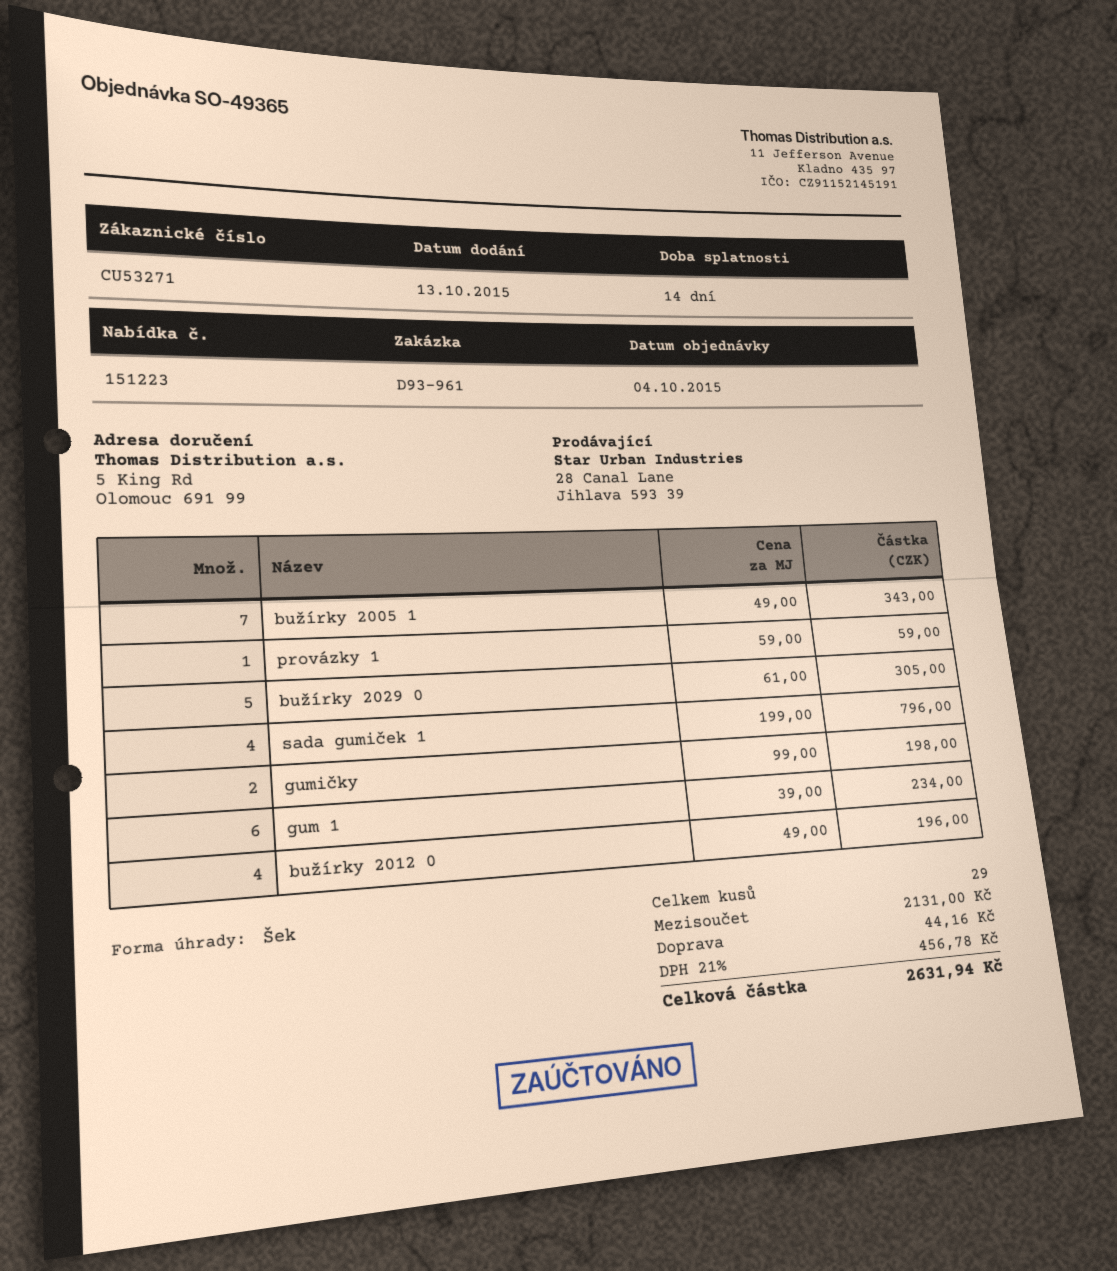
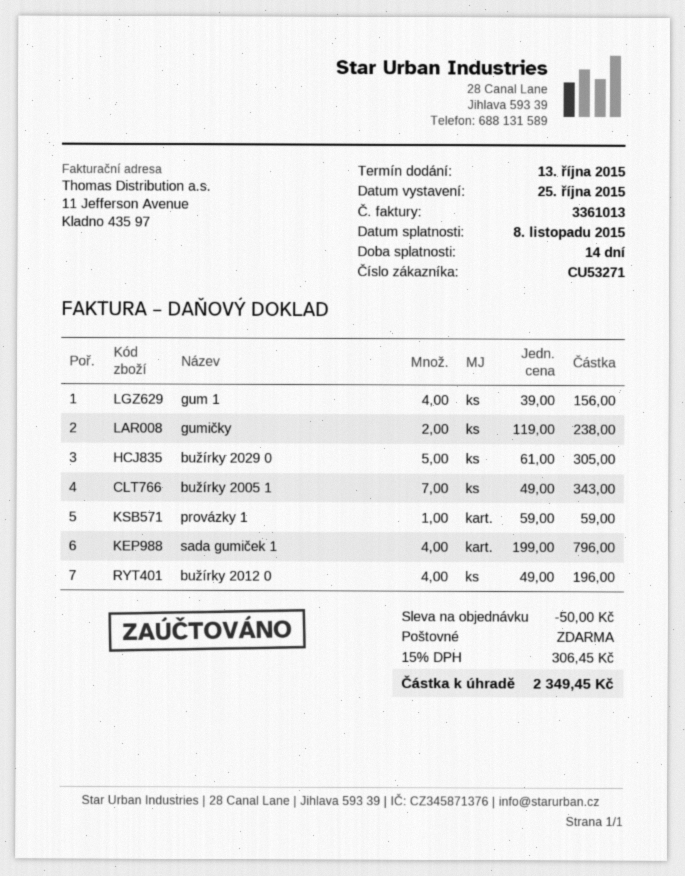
gumičky: 2 x 99.00 = 198.00 -> 2 x 119.00 = 238.00
gum 1: 6 x 39.00 = 234.00 -> 4 x 39.00 = 156.00
discount: none -> 50.00
shipping: 44.16 -> 0.00
tax: 21% = 456.78 -> 15% = 306.45
total: 2631.94 -> 2349.45

